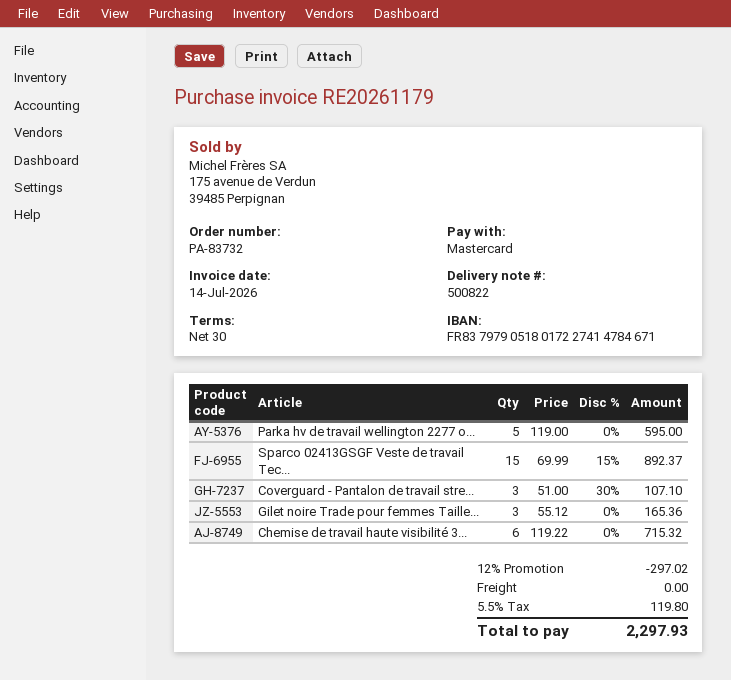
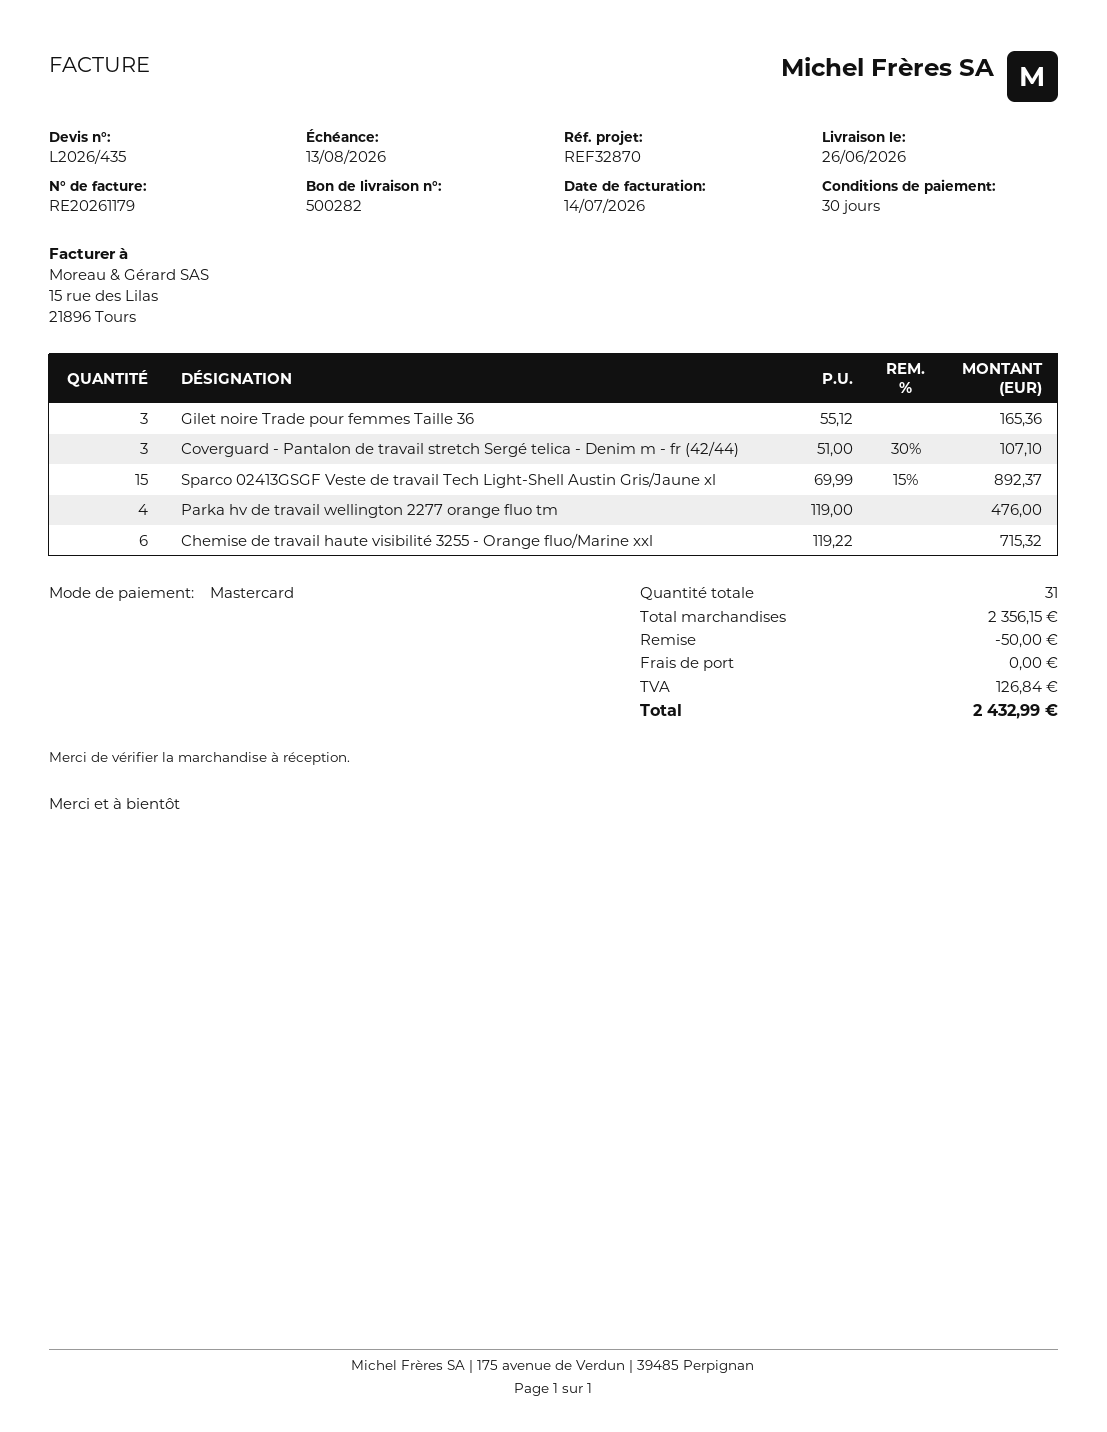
delivery note number: 500822 -> 500282
Parka hv de travail wellington 2277 o...: 5 x 119.00 = 595.00 -> 4 x 119.00 = 476.00
discount: 297.02 -> 50.00
tax: 119.80 -> 126.84
total: 2297.93 -> 2432.99

